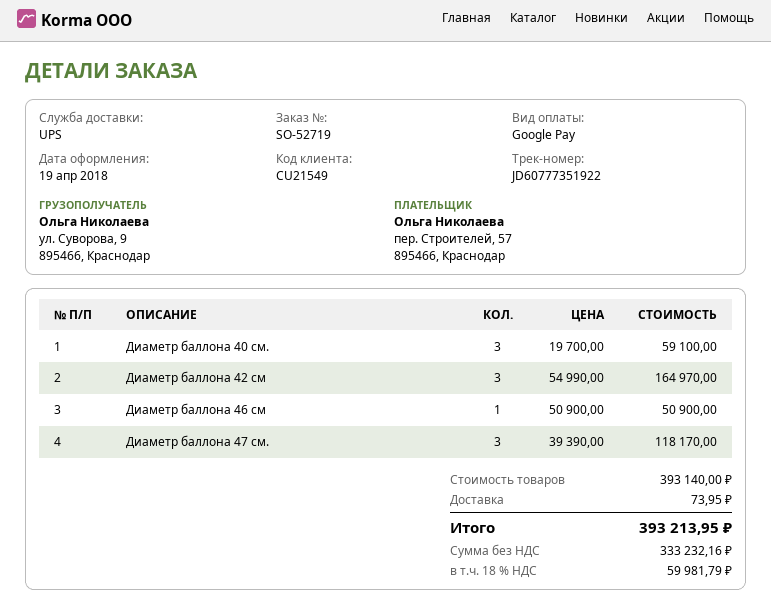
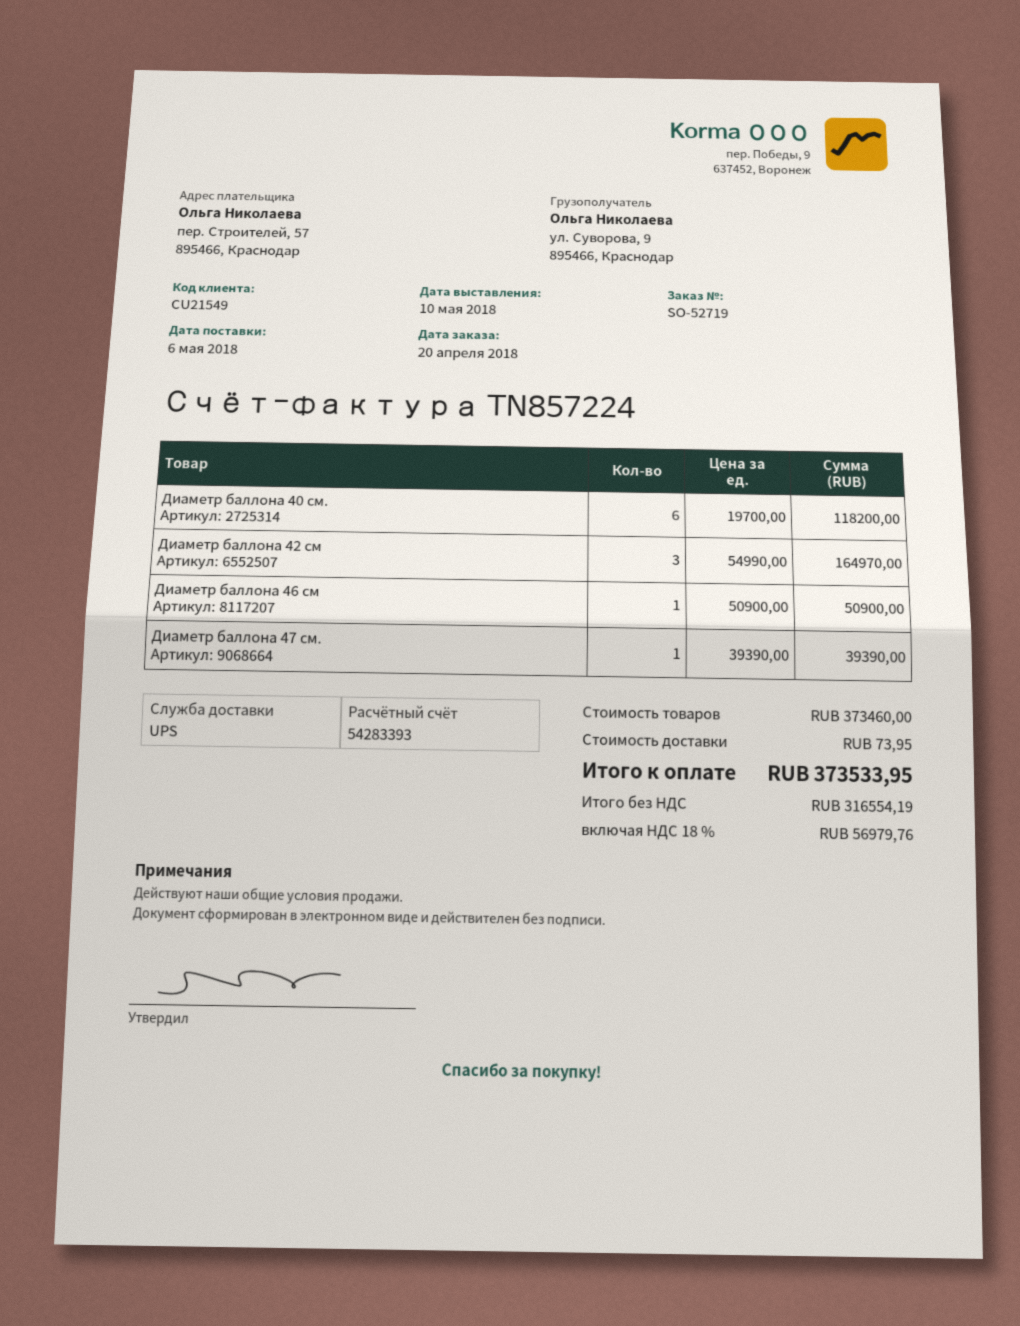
order date: 2018-04-19 -> 2018-04-20
Диаметр баллона 40 см.: 3 x 19700.00 = 59100.00 -> 6 x 19700.00 = 118200.00
Диаметр баллона 47 см.: 3 x 39390.00 = 118170.00 -> 1 x 39390.00 = 39390.00
subtotal: 393140.00 -> 373460.00
net: 333232.16 -> 316554.19
tax: 18% = 59981.79 -> 18% = 56979.76
total: 393213.95 -> 373533.95

